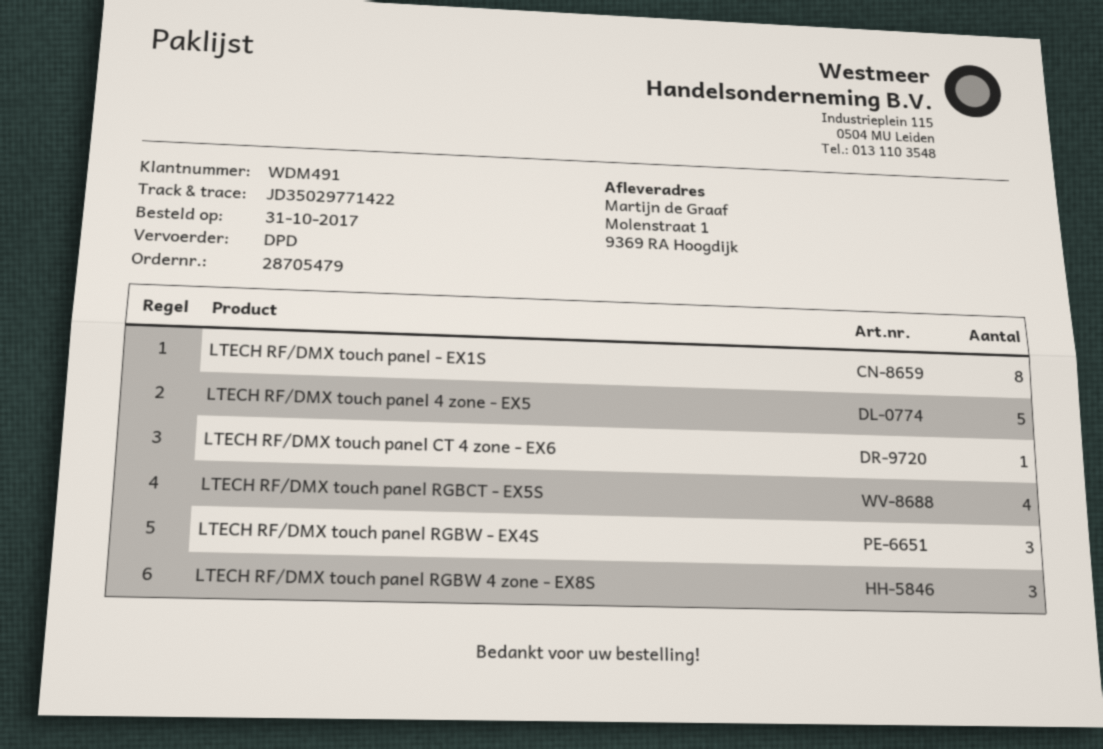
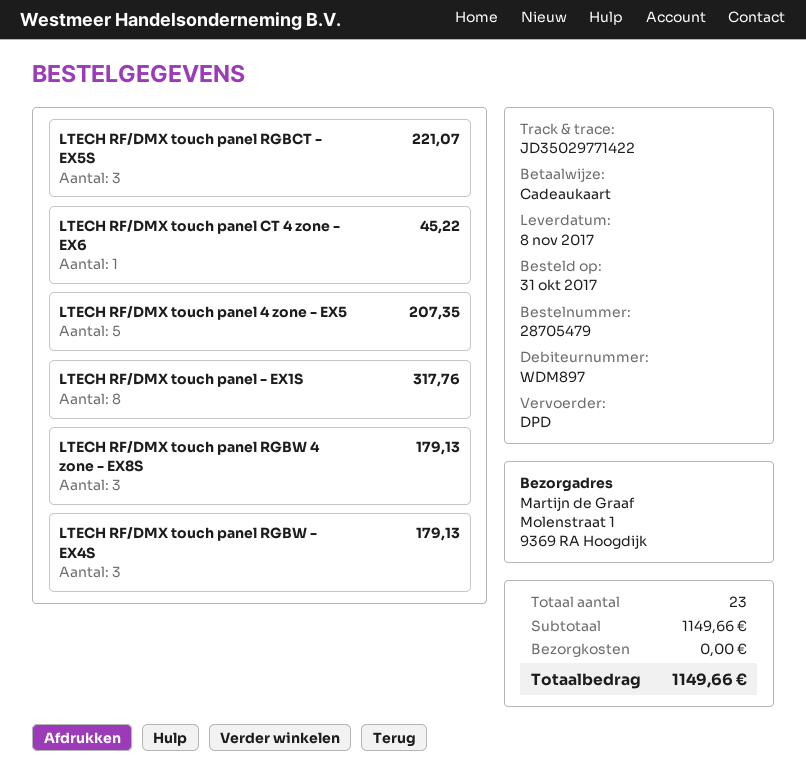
customer number: WDM491 -> WDM897
LTECH RF/DMX touch panel RGBCT - EX5S: 4 -> 3

